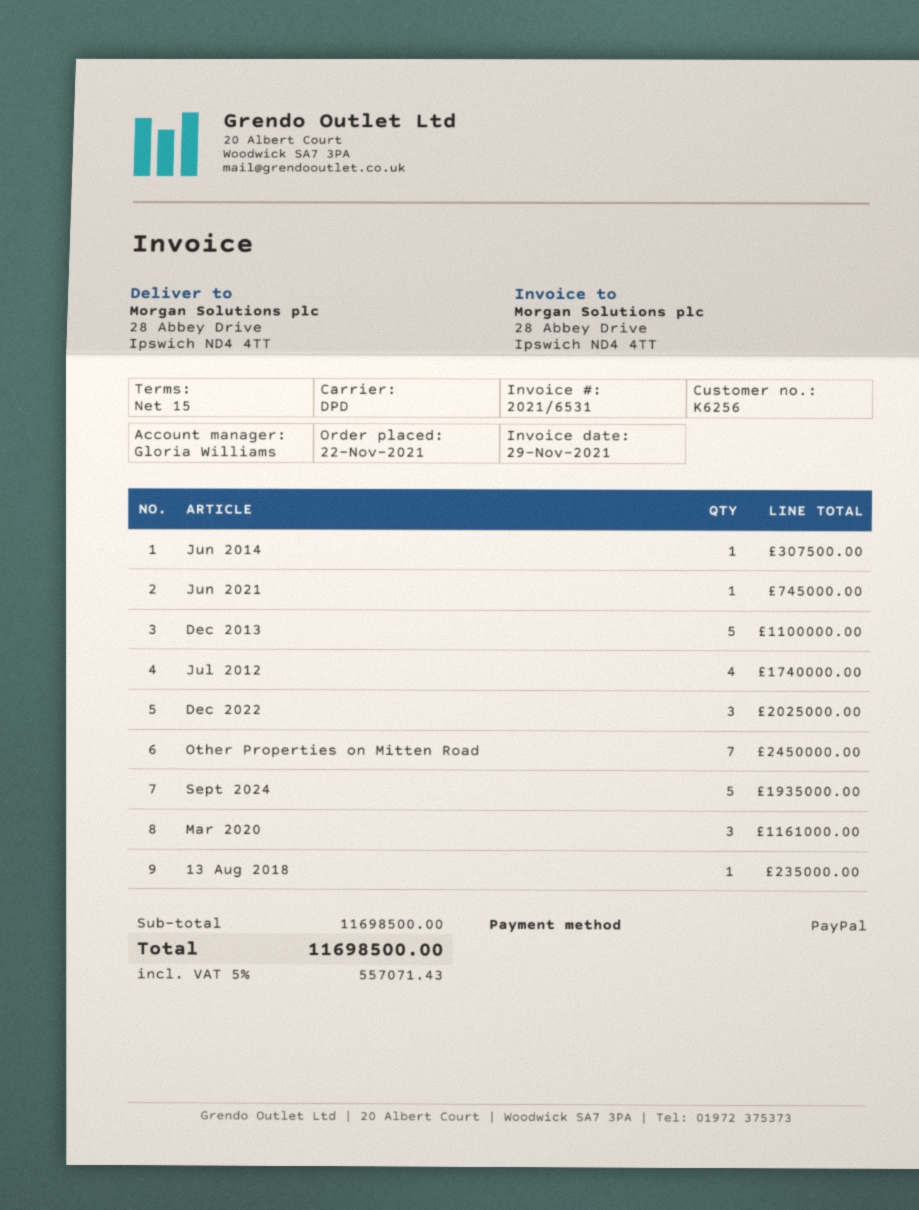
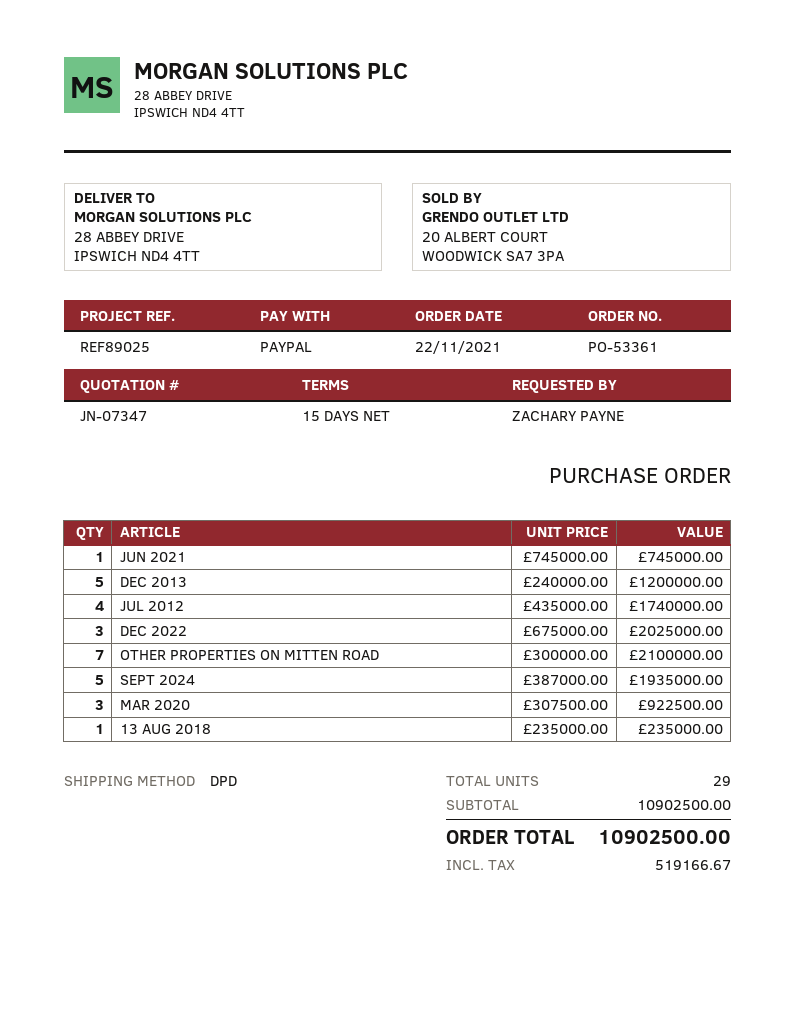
Jun 2014: 1 for 307500.00 -> none
Dec 2013: 5 for 1100000.00 -> 5 for 1200000.00
Other Properties on Mitten Road: 7 for 2450000.00 -> 7 for 2100000.00
Mar 2020: 3 for 1161000.00 -> 3 for 922500.00
subtotal: 11698500.00 -> 10902500.00
tax: 557071.43 -> 519166.67
total: 11698500.00 -> 10902500.00

